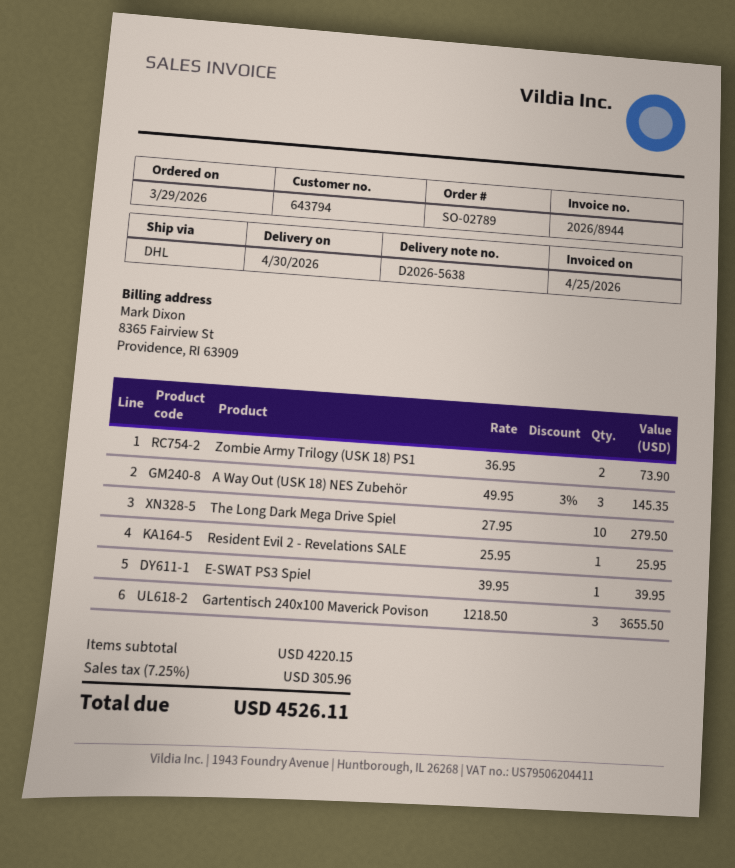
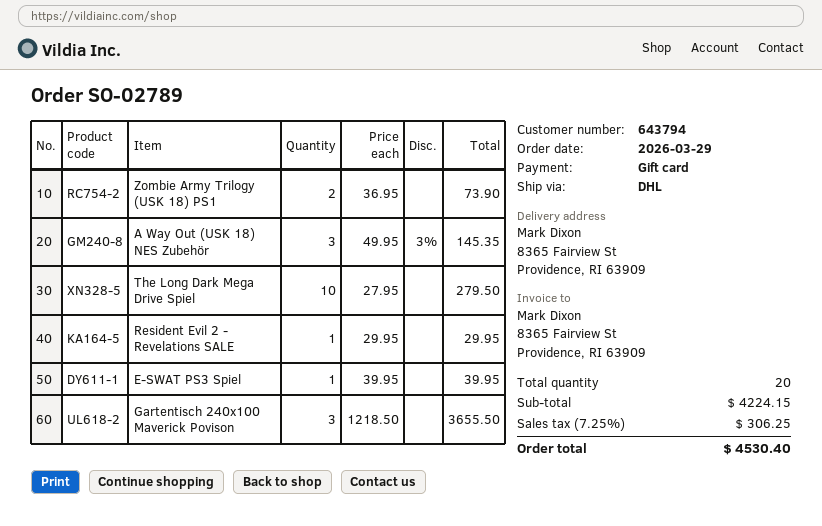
Resident Evil 2 - Revelations SALE: 1 x 25.95 = 25.95 -> 1 x 29.95 = 29.95
subtotal: 4220.15 -> 4224.15
tax: 7.25% = 305.96 -> 7.25% = 306.25
total: 4526.11 -> 4530.40

